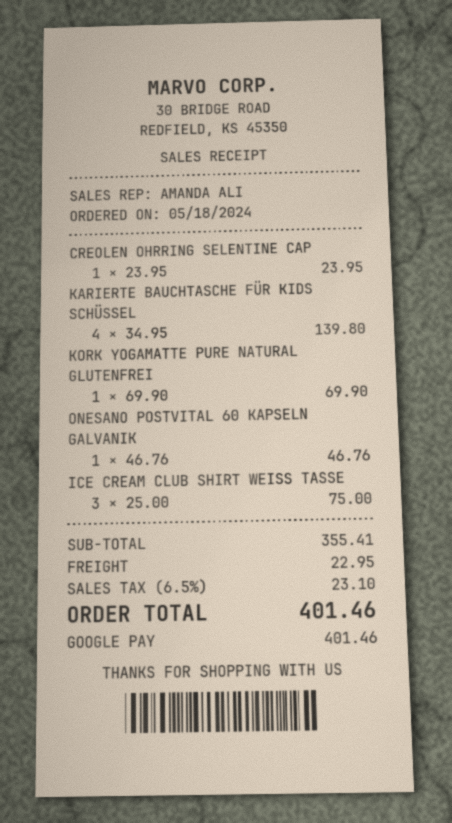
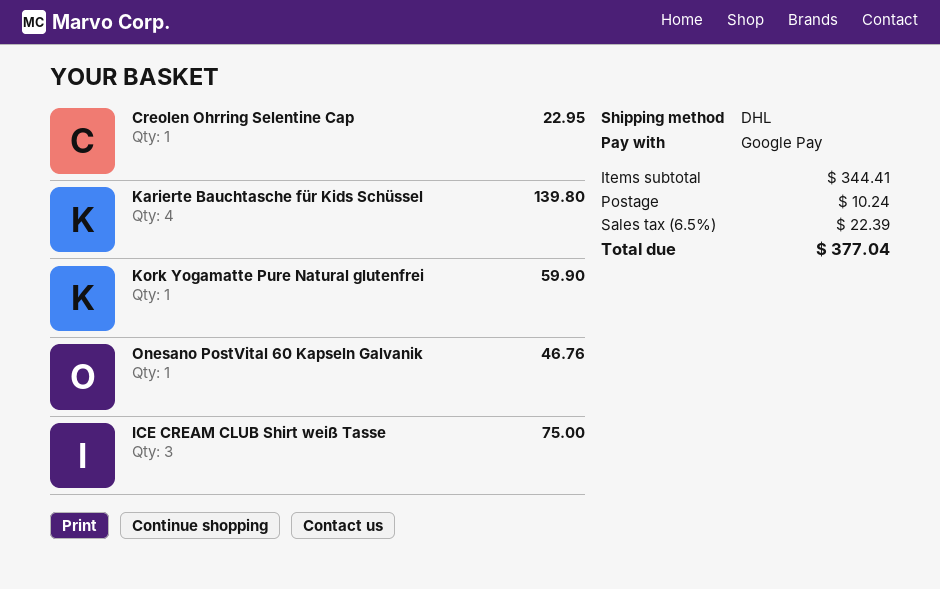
CREOLEN OHRRING SELENTINE CAP: 1 for 23.95 -> 1 for 22.95
KORK YOGAMATTE PURE NATURAL GLUTENFREI: 1 for 69.90 -> 1 for 59.90
subtotal: 355.41 -> 344.41
shipping: 22.95 -> 10.24
tax: 6.5% = 23.10 -> 6.5% = 22.39
total: 401.46 -> 377.04

